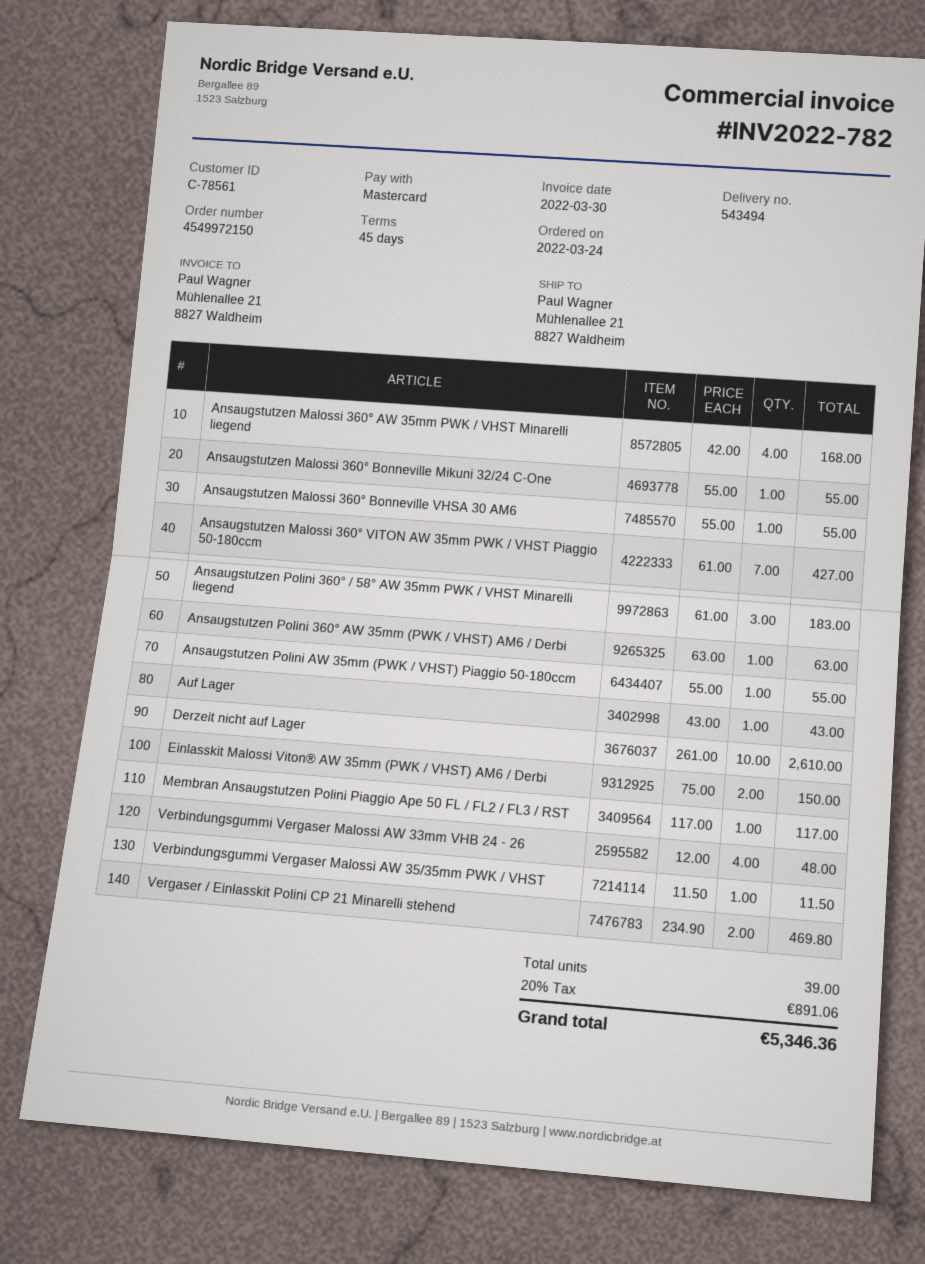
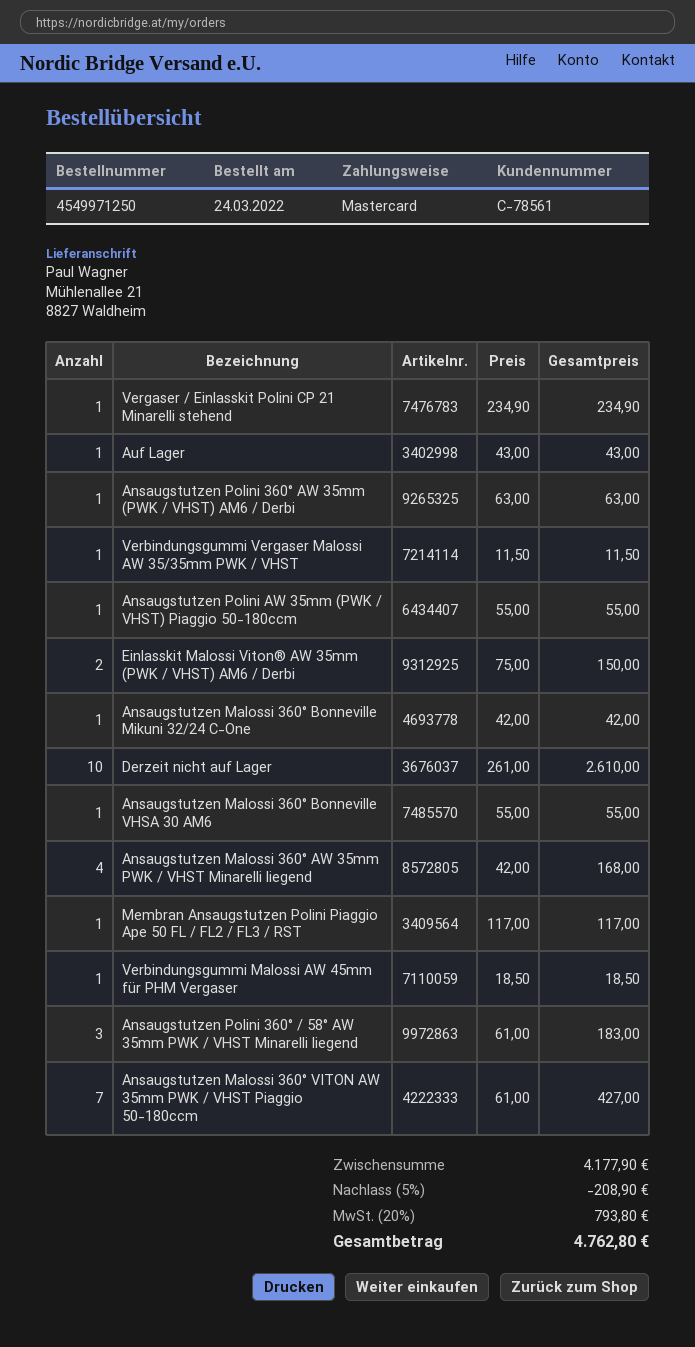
order number: 4549972150 -> 4549971250
Ansaugstutzen Malossi 360° Bonneville Mikuni 32/24 C-One: 1 x 55.00 = 55.00 -> 1 x 42.00 = 42.00
Verbindungsgummi Vergaser Malossi AW 33mm VHB 24 - 26: 4 x 12.00 = 48.00 -> none
Vergaser / Einlasskit Polini CP 21 Minarelli stehend: 2 x 234.90 = 469.80 -> 1 x 234.90 = 234.90
Verbindungsgummi Malossi AW 45mm für PHM Vergaser: none -> 1 x 18.50 = 18.50
discount: none -> 5% = 208.90
tax: 20% = 891.06 -> 20% = 793.80
total: 5346.36 -> 4762.80

